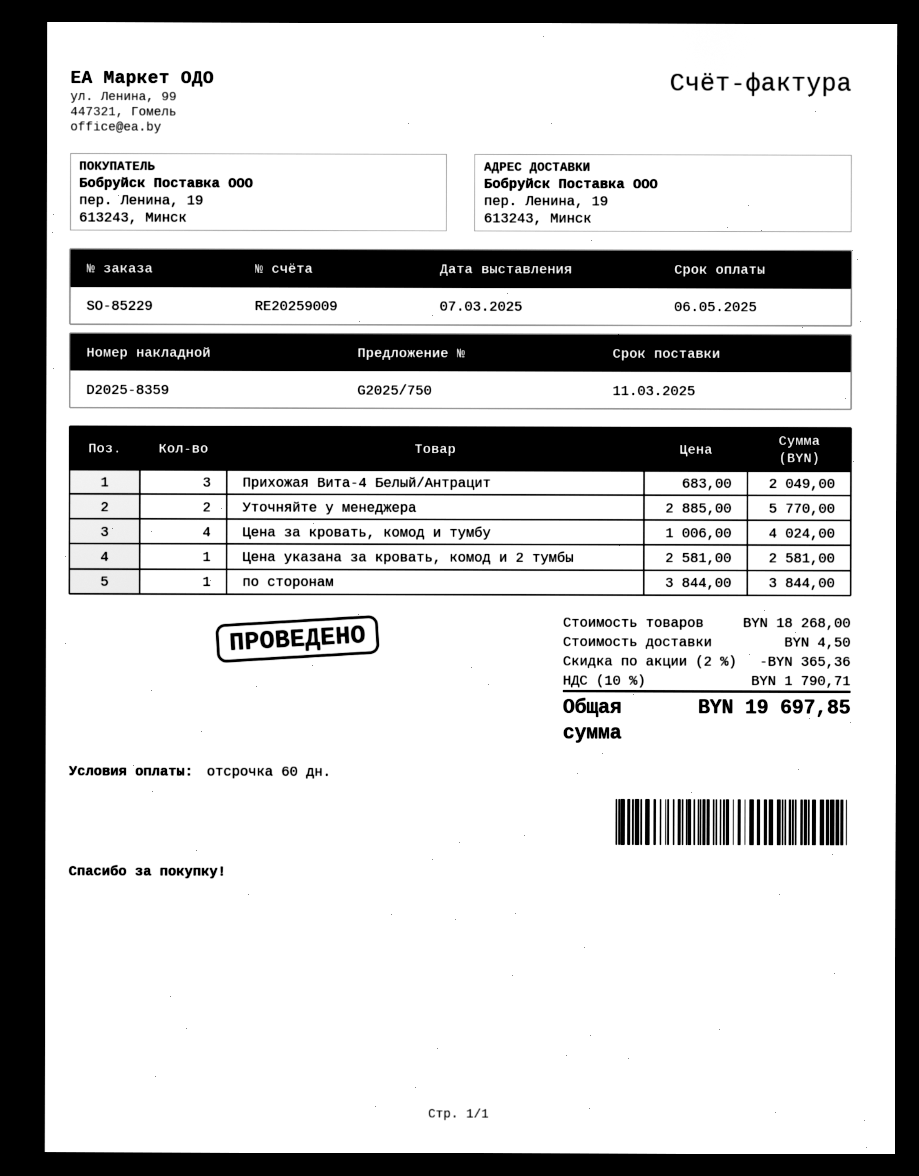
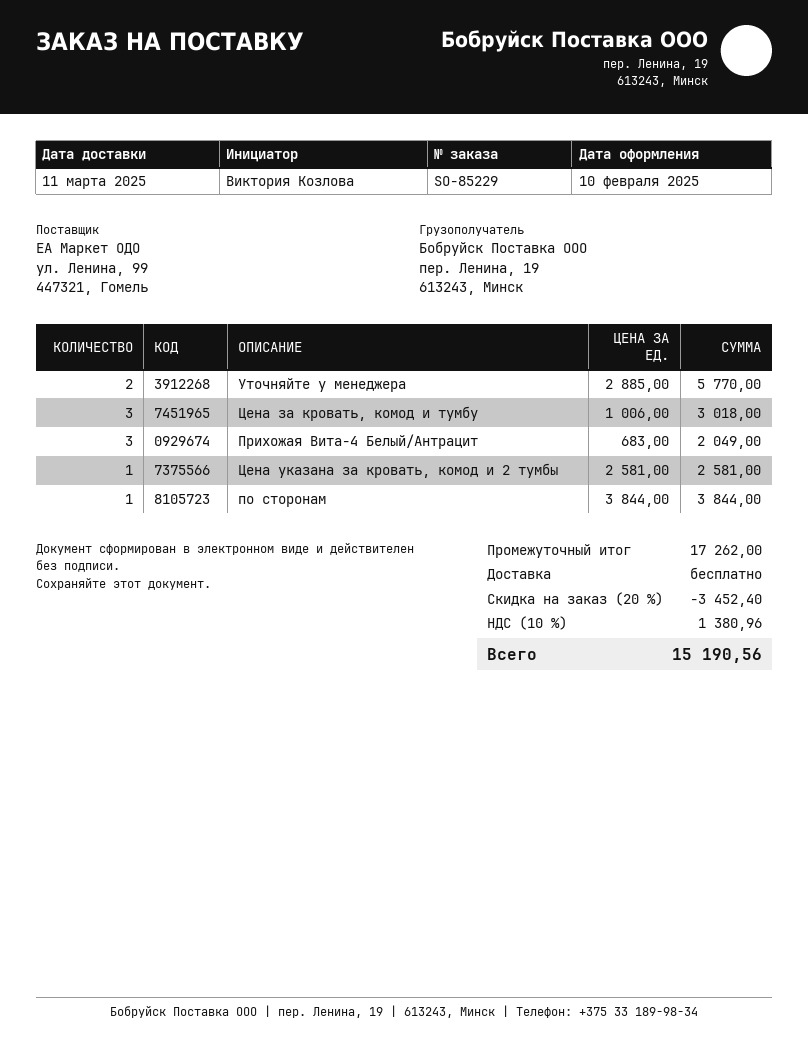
Цена за кровать, комод и тумбу: 4 x 1006.00 = 4024.00 -> 3 x 1006.00 = 3018.00
subtotal: 18268.00 -> 17262.00
discount: 2% = 365.36 -> 20% = 3452.40
shipping: 4.50 -> 0.00
tax: 10% = 1790.71 -> 10% = 1380.96
total: 19697.85 -> 15190.56

